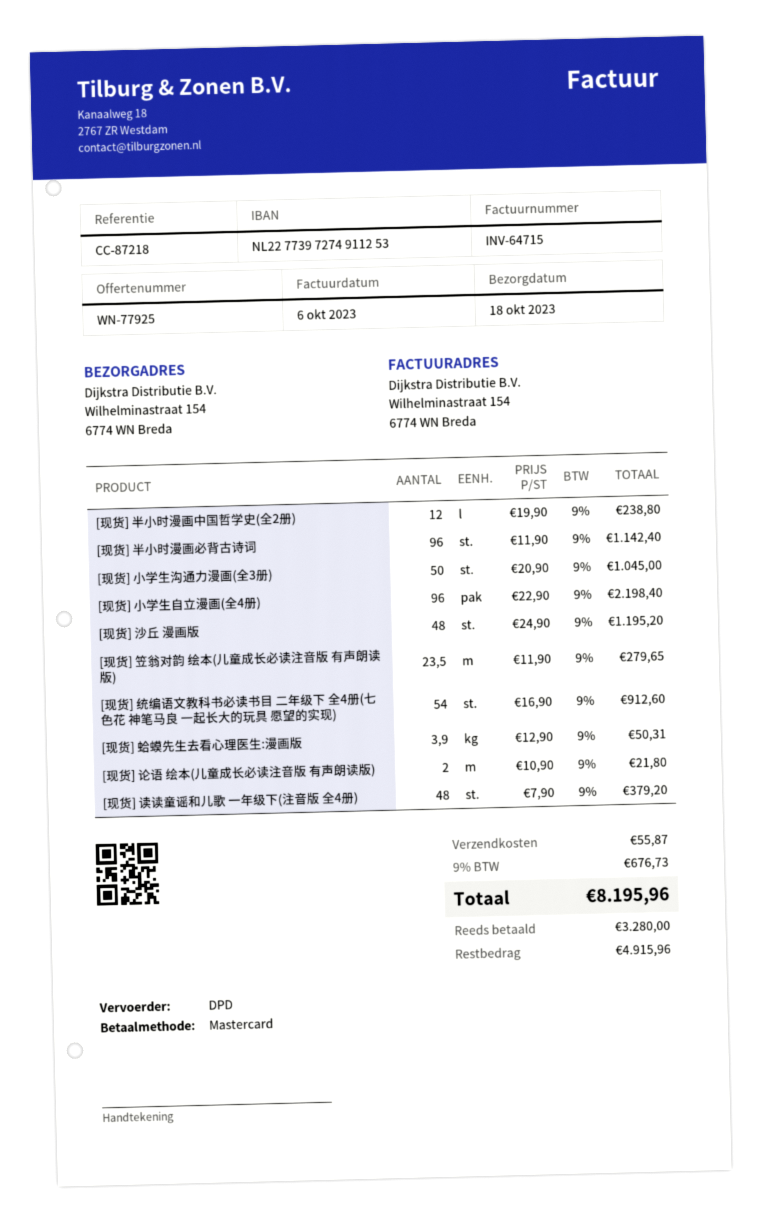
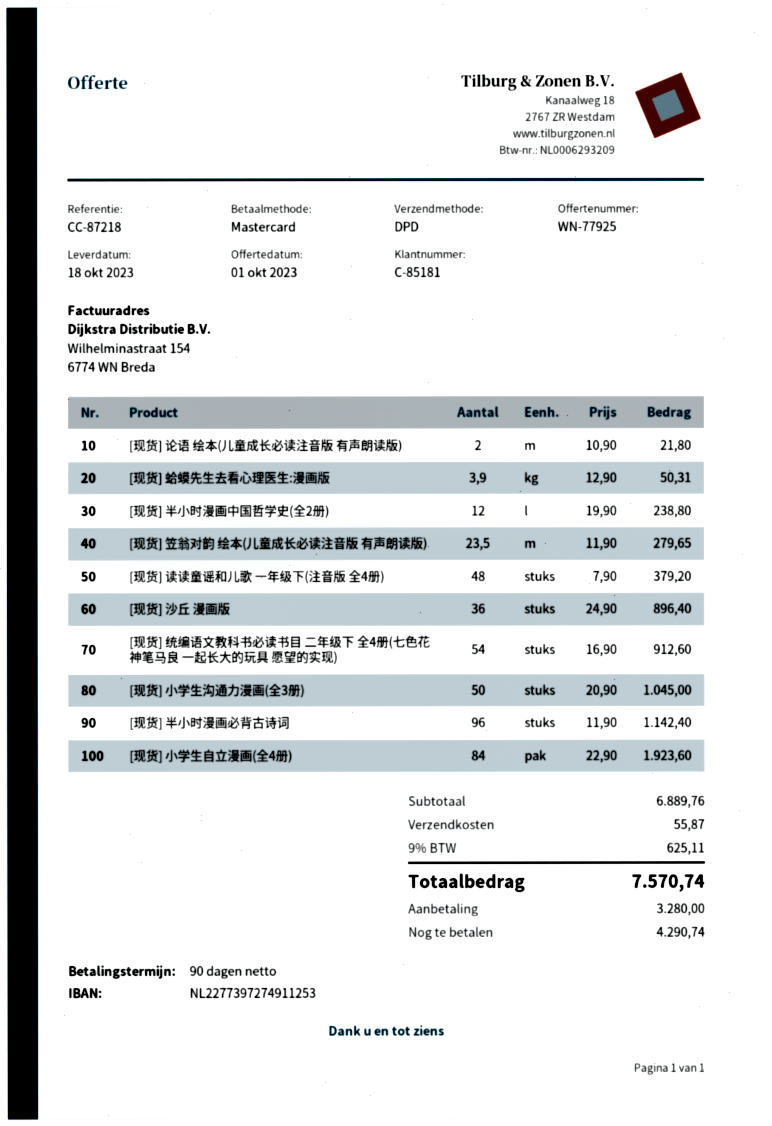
[现货] 小学生自立漫画(全4册): 96 x 22.90 = 2198.40 -> 84 x 22.90 = 1923.60
[现货] 沙丘 漫画版: 48 x 24.90 = 1195.20 -> 36 x 24.90 = 896.40
tax: 9% = 676.73 -> 9% = 625.11
total: 8195.96 -> 7570.74
balance: 4915.96 -> 4290.74

